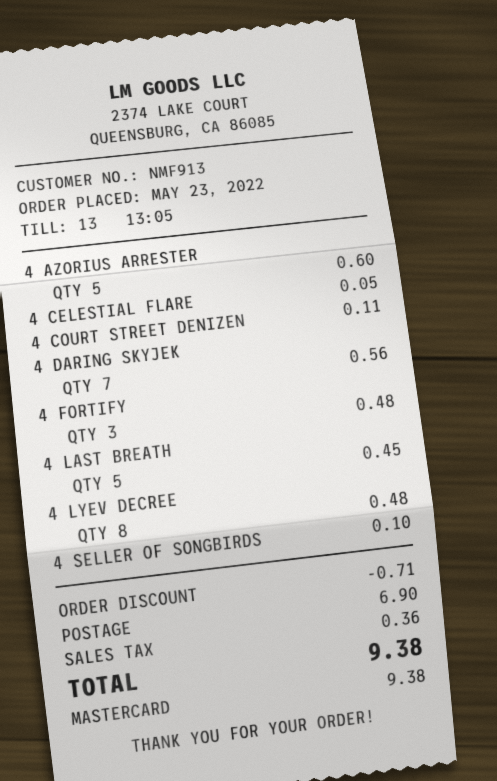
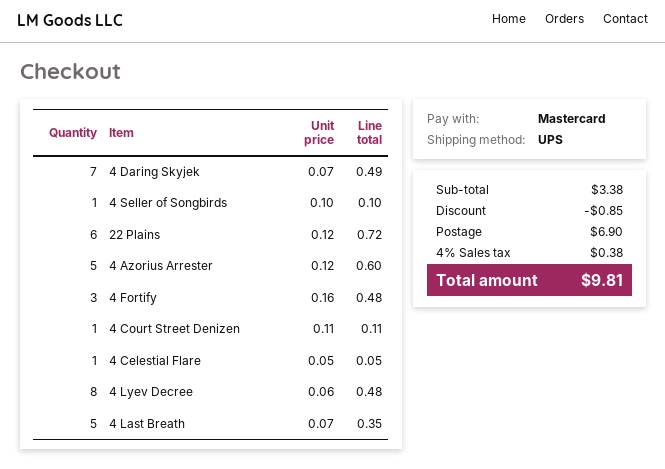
4 DARING SKYJEK: 7 for 0.56 -> 7 for 0.49
4 LAST BREATH: 5 for 0.45 -> 5 for 0.35
22 Plains: none -> 6 for 0.72
discount: 0.71 -> 0.85
tax: 0.36 -> 0.38
total: 9.38 -> 9.81

